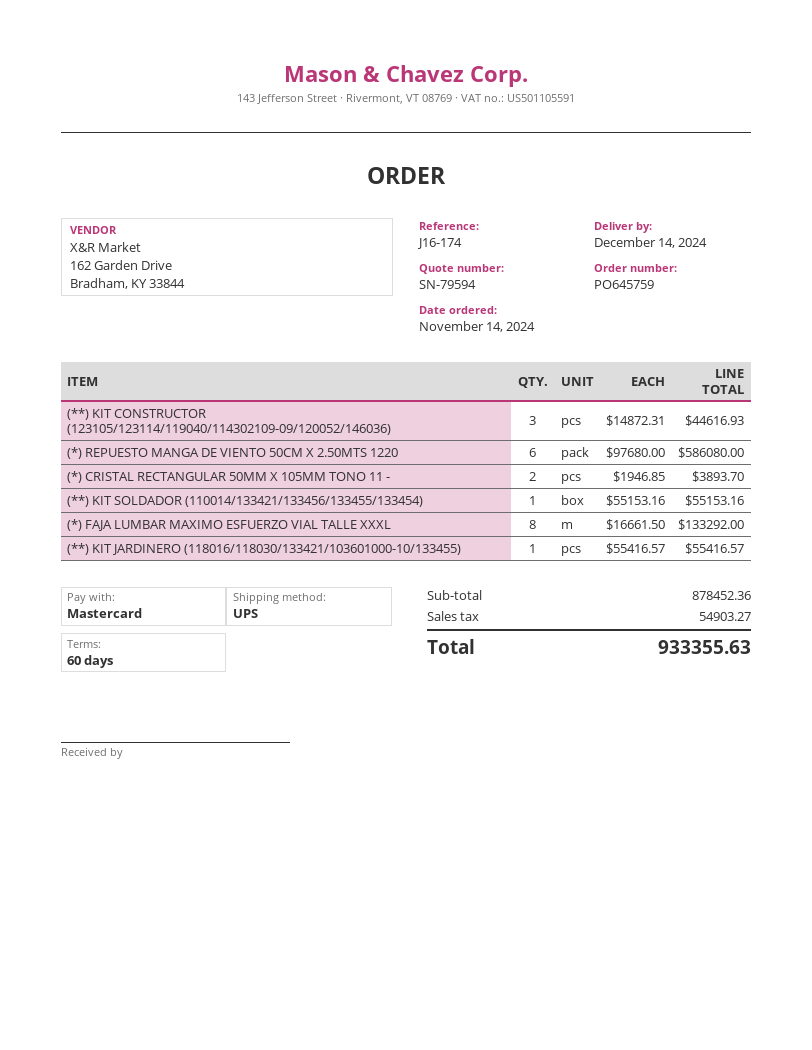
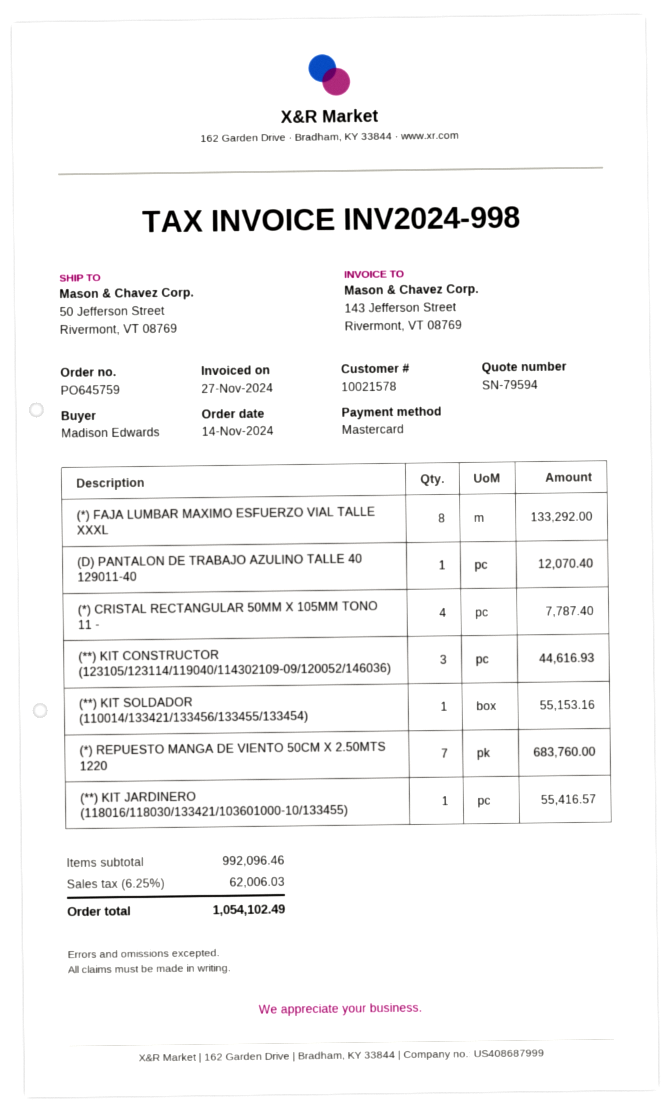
(*) REPUESTO MANGA DE VIENTO 50CM X 2.50MTS 1220: 6 for 586080.00 -> 7 for 683760.00
(*) CRISTAL RECTANGULAR 50MM X 105MM TONO 11 -: 2 for 3893.70 -> 4 for 7787.40
(D) PANTALON DE TRABAJO AZULINO TALLE 40 129011-40: none -> 1 for 12070.40
subtotal: 878452.36 -> 992096.46
tax: 54903.27 -> 62006.03
total: 933355.63 -> 1054102.49

